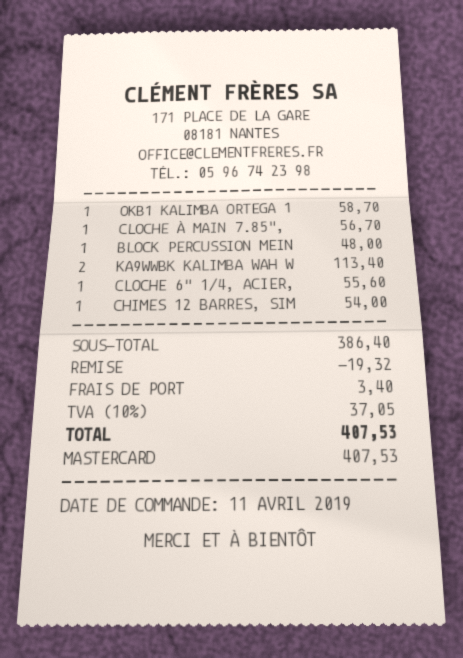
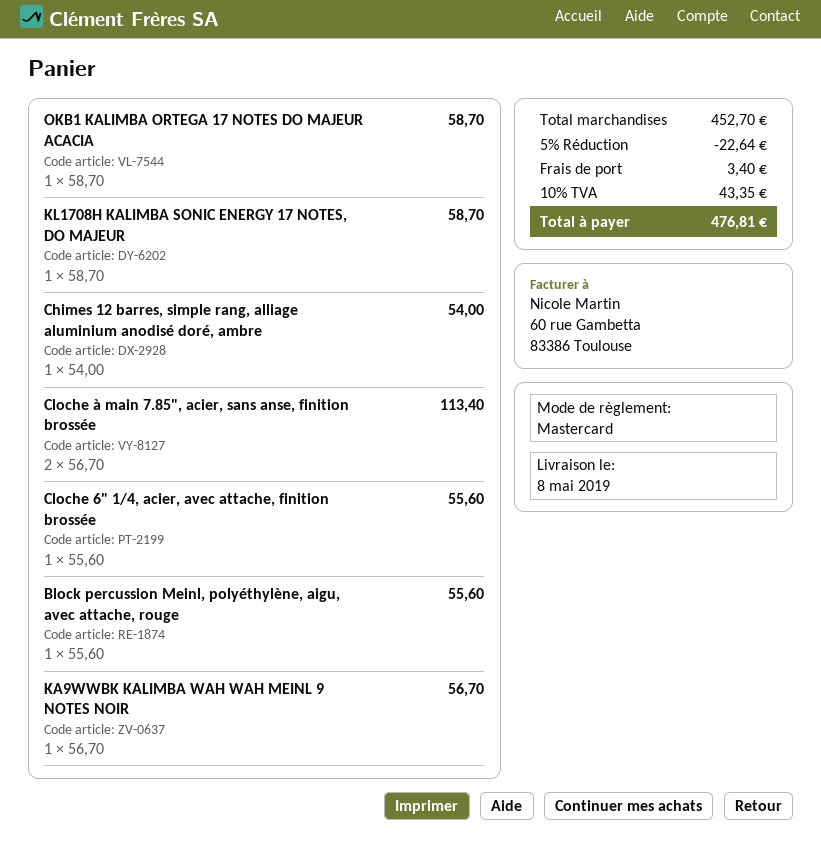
CLOCHE À MAIN 7.85",: 1 for 56.70 -> 2 for 113.40
BLOCK PERCUSSION MEIN: 1 for 48.00 -> 1 for 55.60
KA9WWBK KALIMBA WAH W: 2 for 113.40 -> 1 for 56.70
KL1708H KALIMBA SONIC ENERGY 17 NOTES, DO MAJEUR: none -> 1 for 58.70
subtotal: 386.40 -> 452.70
discount: 19.32 -> 22.64
tax: 10% = 37.05 -> 10% = 43.35
total: 407.53 -> 476.81

